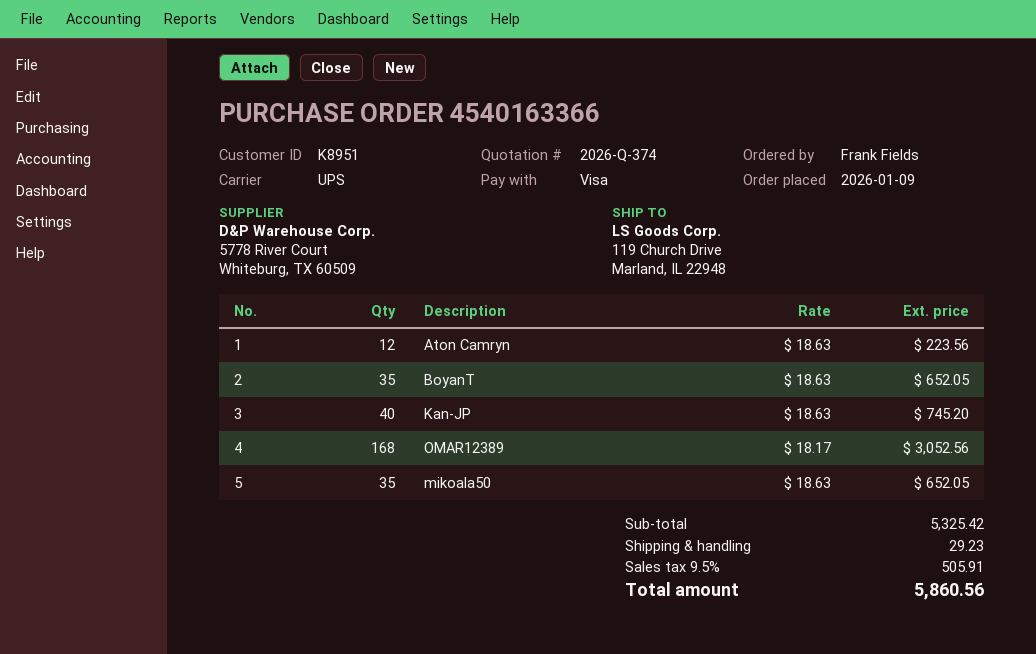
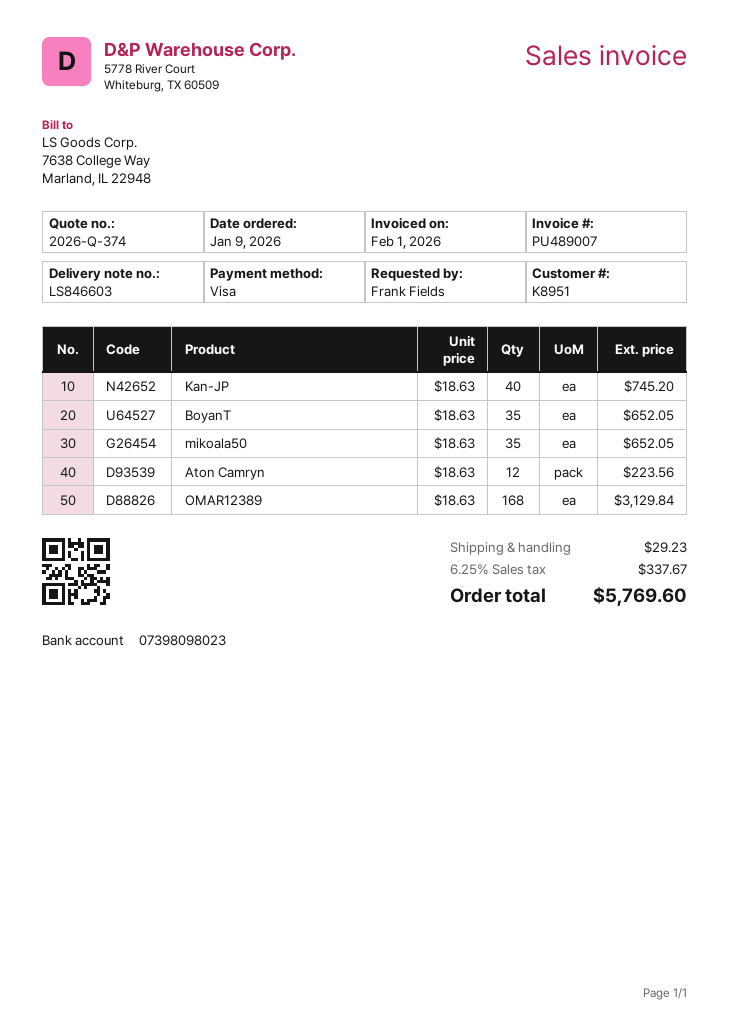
OMAR12389: 168 x 18.17 = 3052.56 -> 168 x 18.63 = 3129.84
tax: 9.5% = 505.91 -> 6.25% = 337.67
total: 5860.56 -> 5769.60

